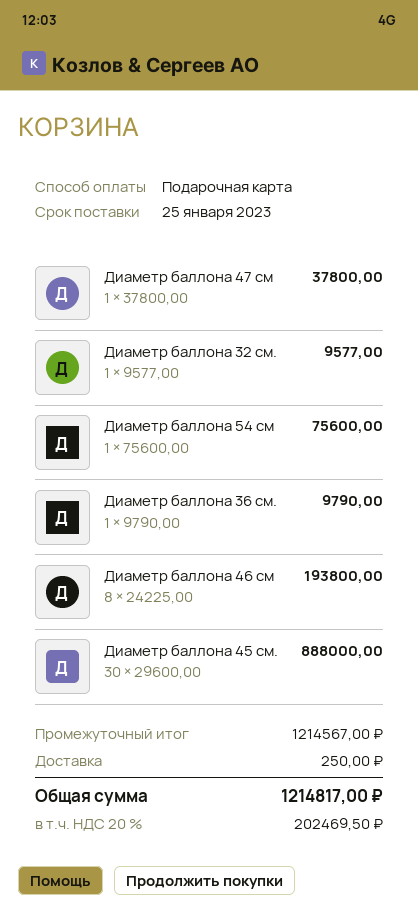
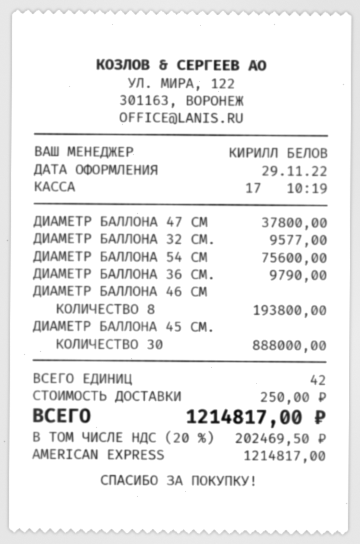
payment method: gift card -> American Express

